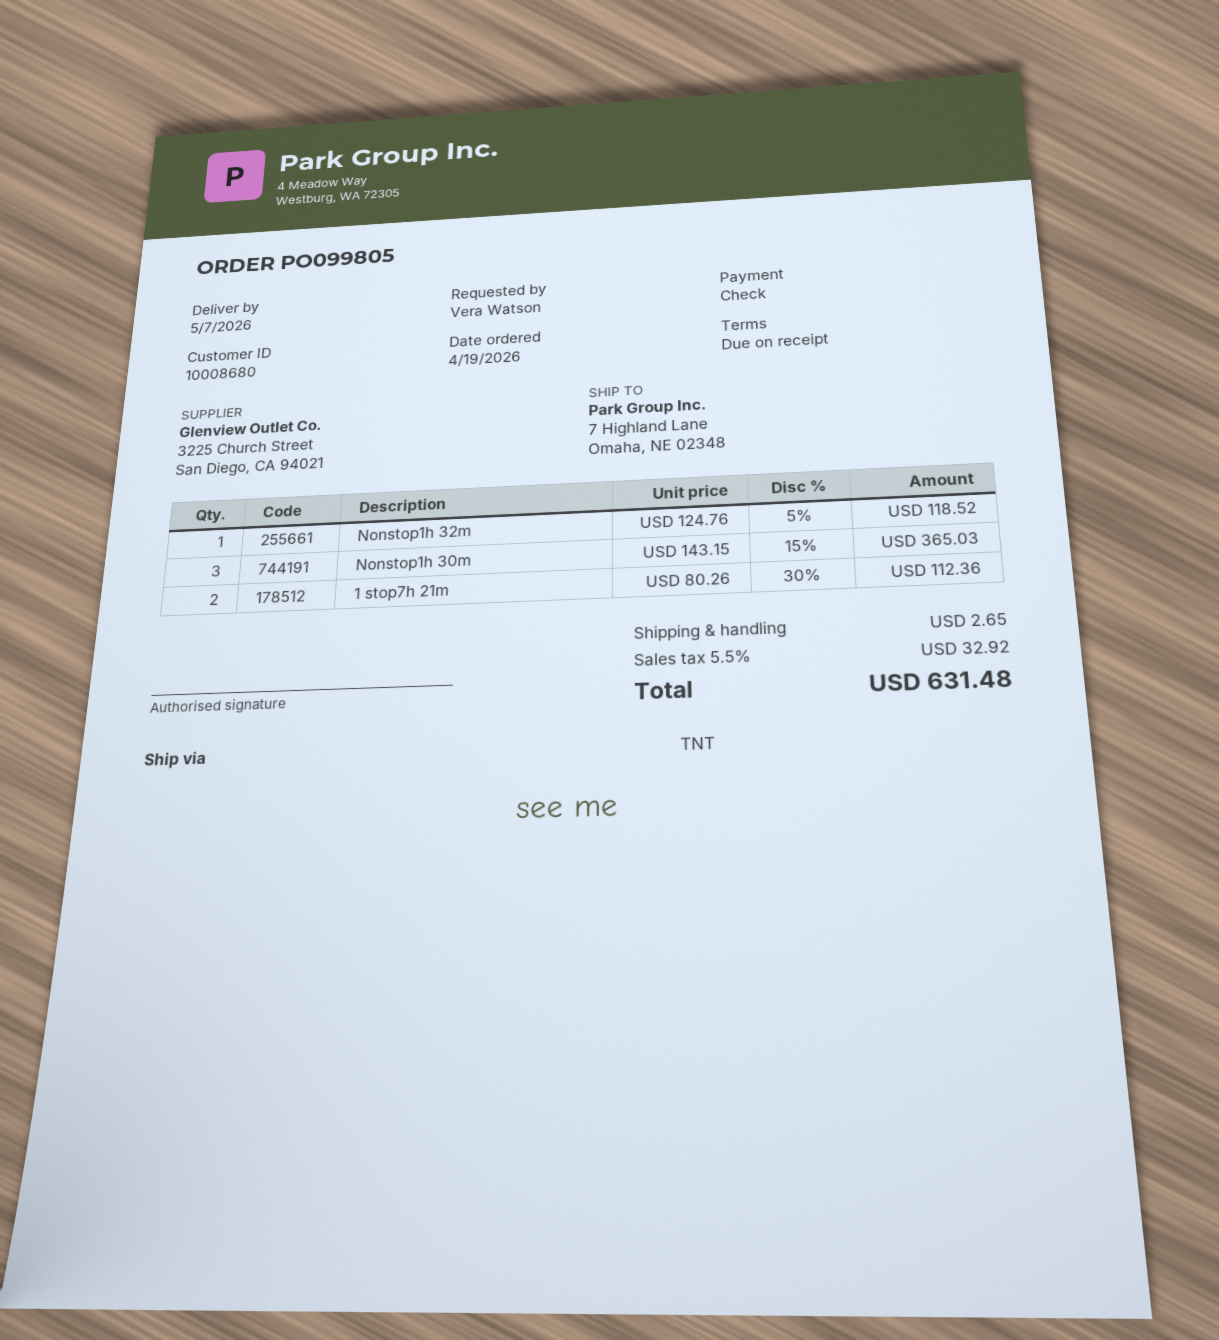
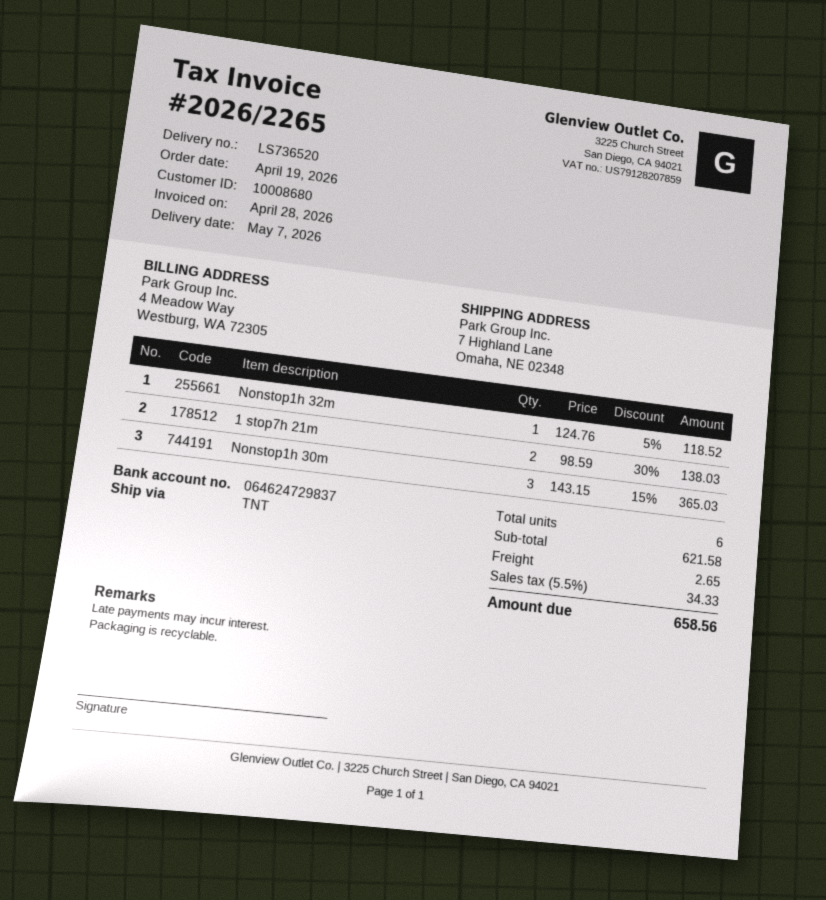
1 stop7h 21m: 2 x 80.26 - 30% = 112.36 -> 2 x 98.59 - 30% = 138.03
tax: 5.5% = 32.92 -> 5.5% = 34.33
total: 631.48 -> 658.56

